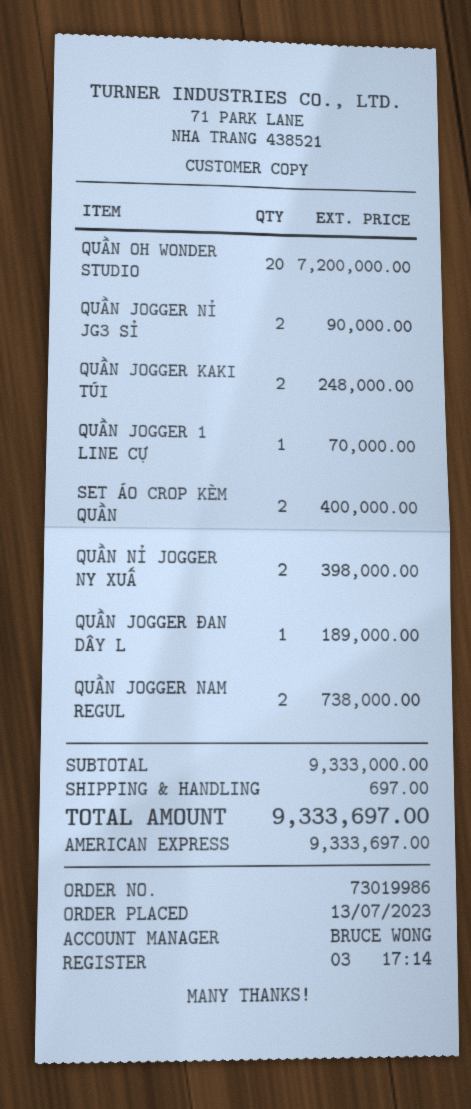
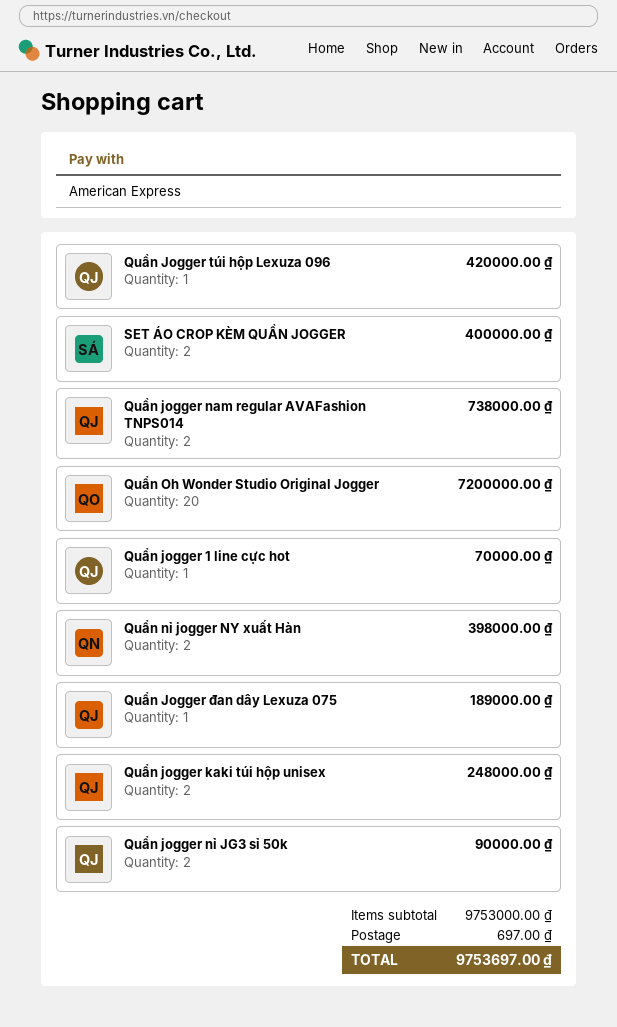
Quần Jogger túi hộp Lexuza 096: none -> 1 for 420000.00
subtotal: 9333000.00 -> 9753000.00
total: 9333697.00 -> 9753697.00

